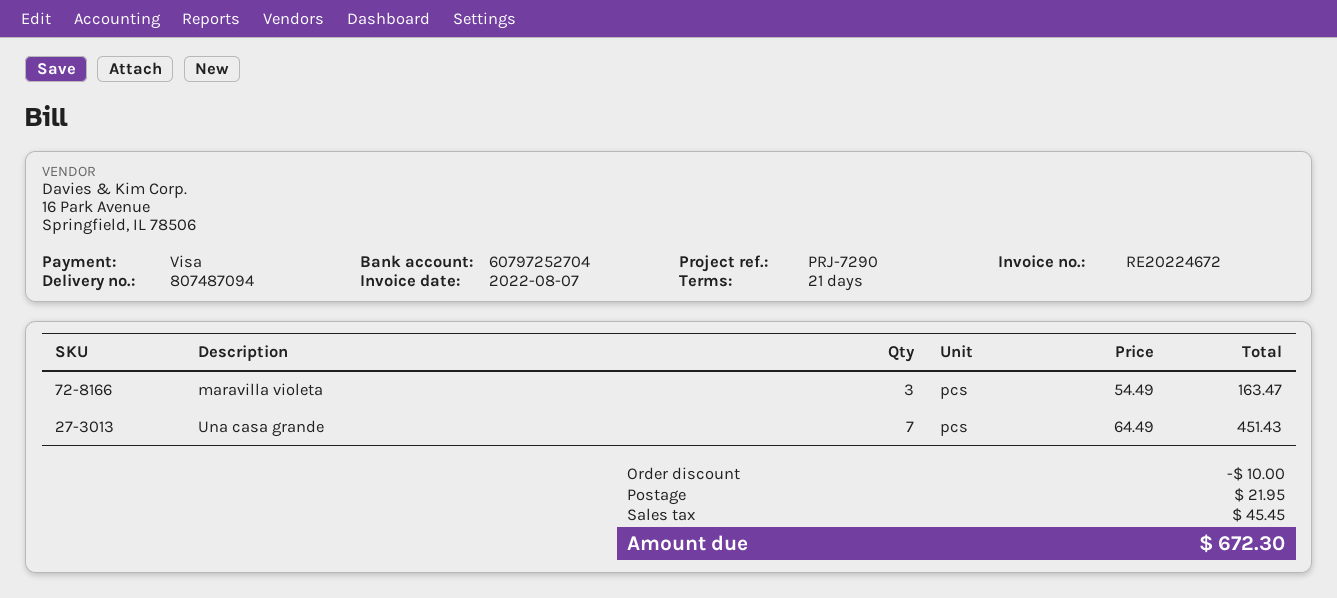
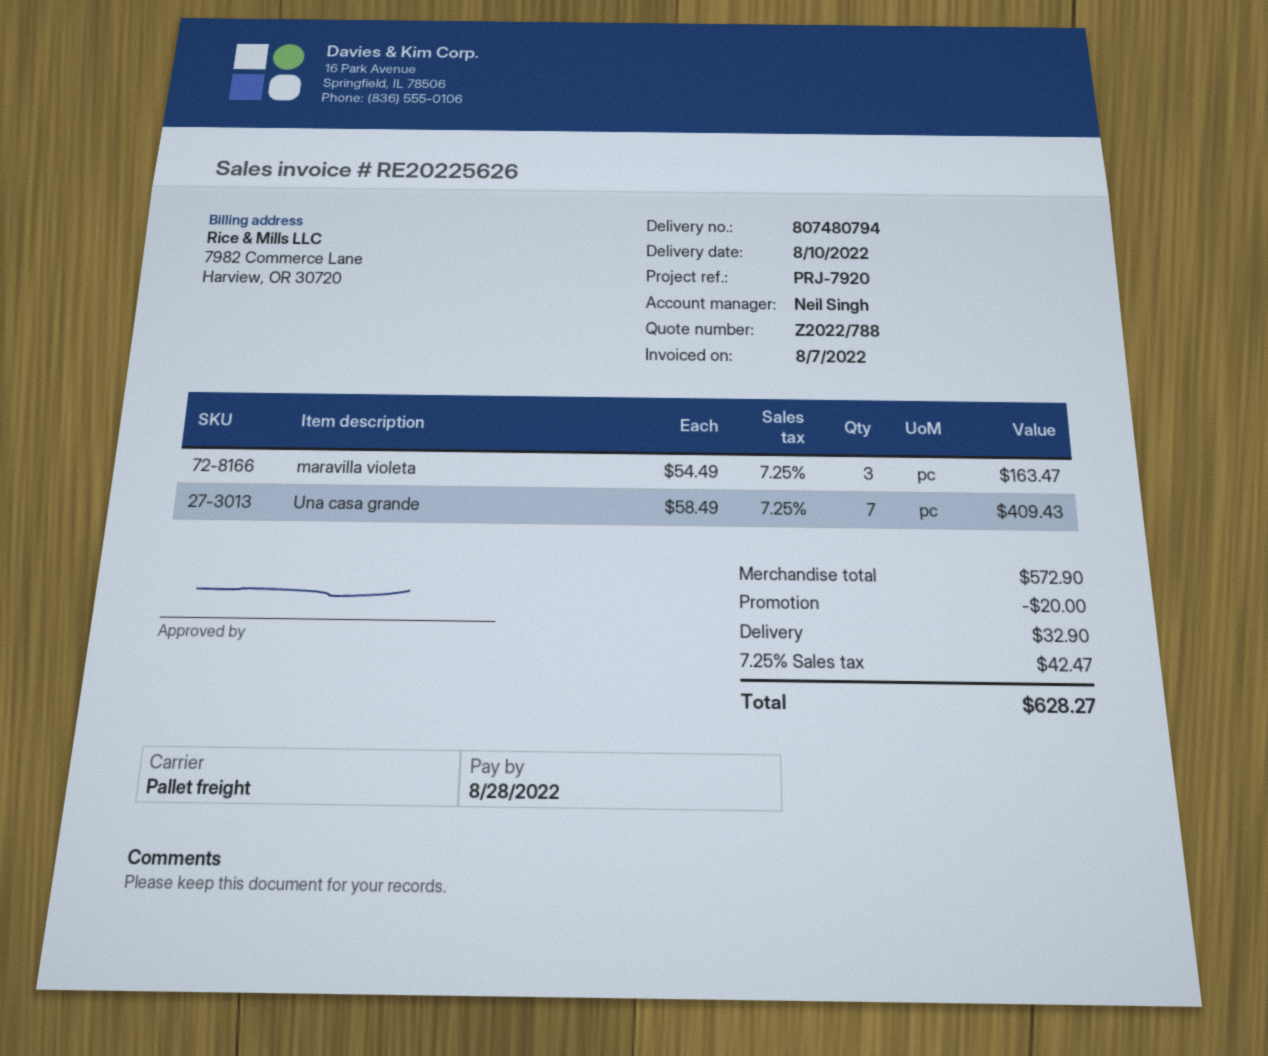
delivery note number: 807487094 -> 807480794
invoice number: RE20224672 -> RE20225626
reference: PRJ-7290 -> PRJ-7920
Una casa grande: 7 x 64.49 = 451.43 -> 7 x 58.49 = 409.43
discount: 10.00 -> 20.00
shipping: 21.95 -> 32.90
tax: 45.45 -> 42.47
total: 672.30 -> 628.27

